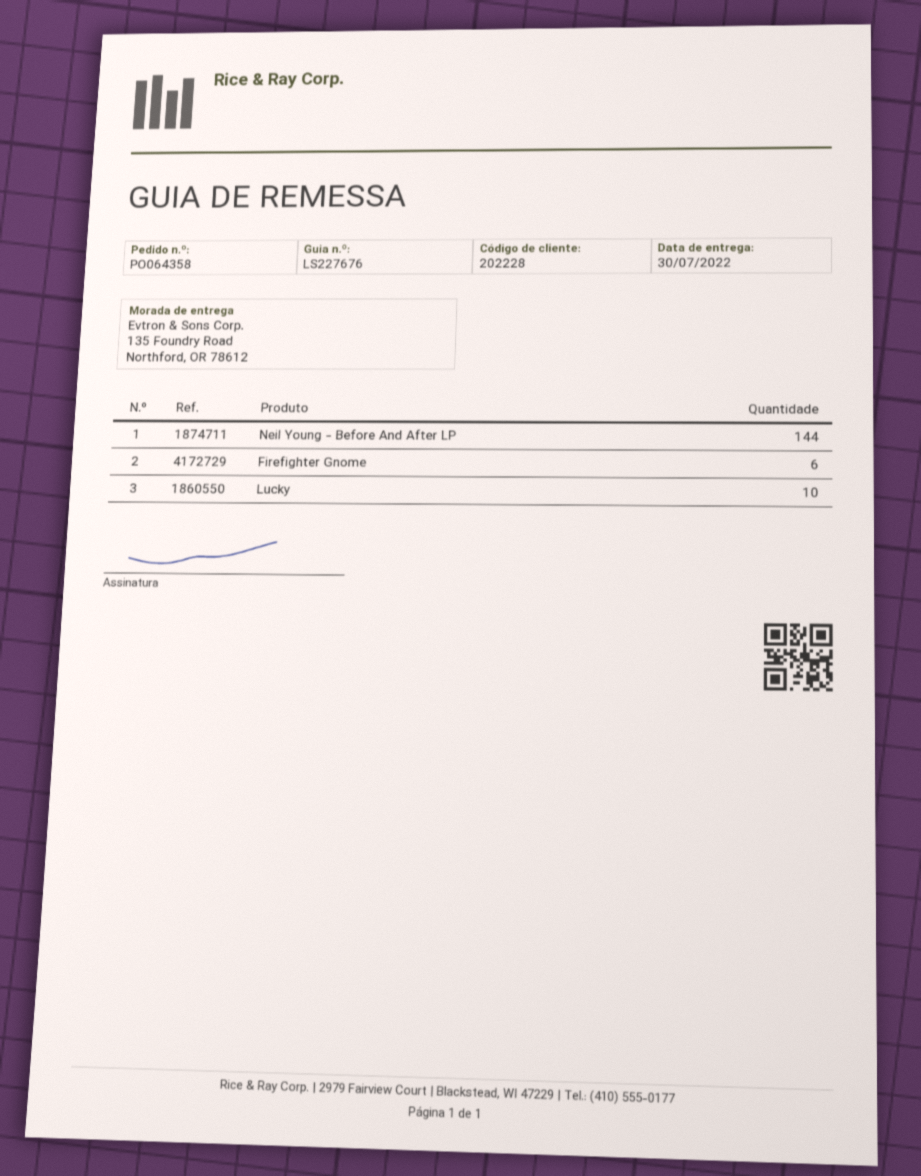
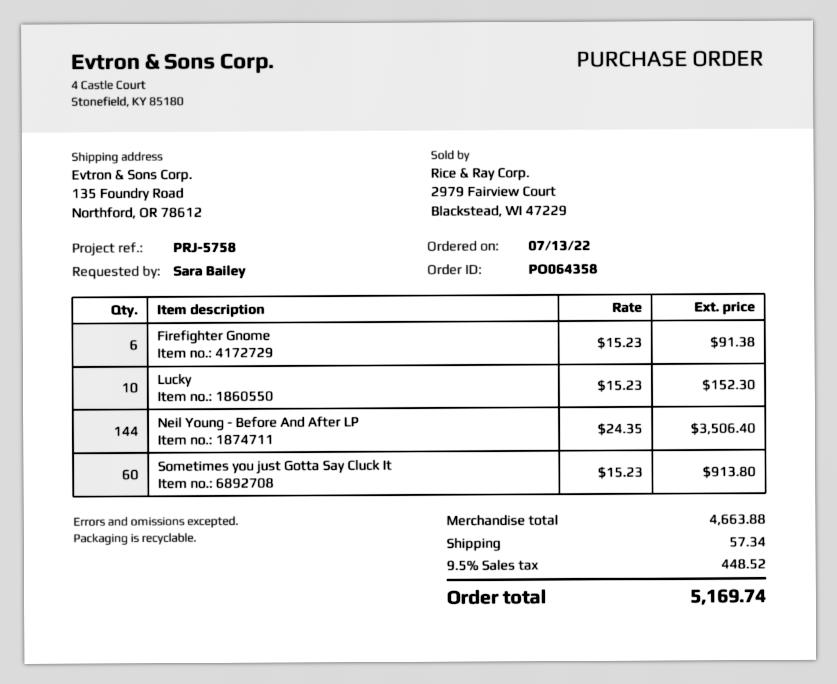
Sometimes you just Gotta Say Cluck It: none -> 60

